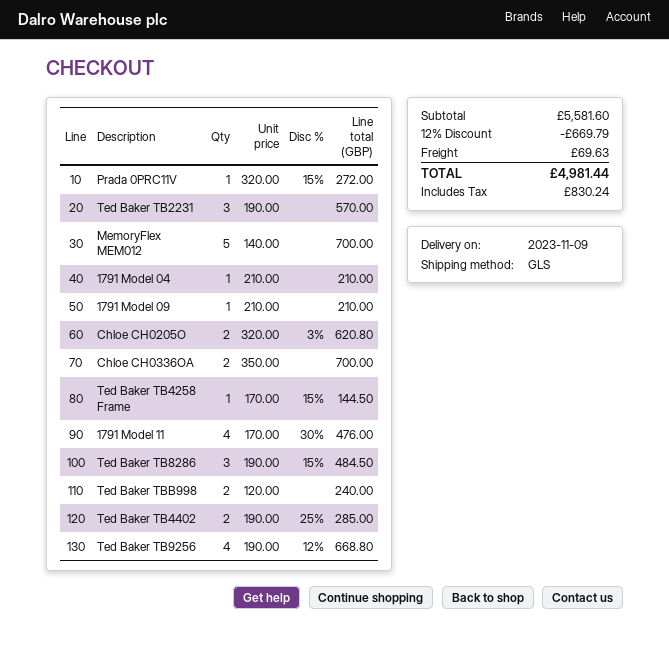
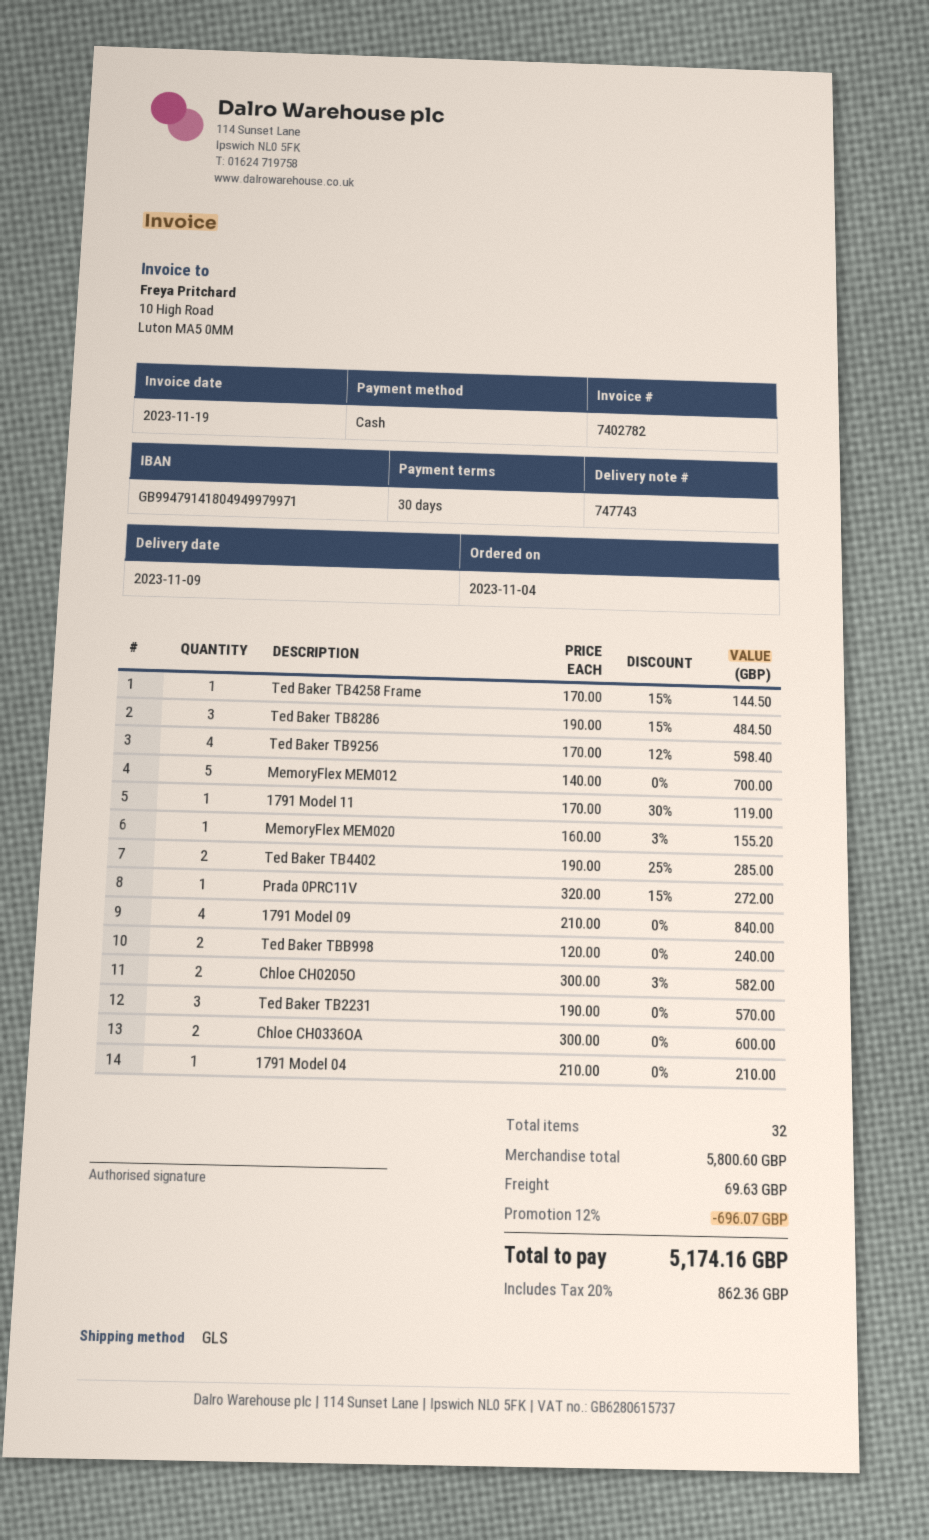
1791 Model 09: 1 x 210.00 = 210.00 -> 4 x 210.00 = 840.00
Chloe CH0205O: 2 x 320.00 - 3% = 620.80 -> 2 x 300.00 - 3% = 582.00
Chloe CH0336OA: 2 x 350.00 = 700.00 -> 2 x 300.00 = 600.00
1791 Model 11: 4 x 170.00 - 30% = 476.00 -> 1 x 170.00 - 30% = 119.00
Ted Baker TB9256: 4 x 190.00 - 12% = 668.80 -> 4 x 170.00 - 12% = 598.40
MemoryFlex MEM020: none -> 1 x 160.00 - 3% = 155.20
subtotal: 5581.60 -> 5800.60
discount: 12% = 669.79 -> 12% = 696.07
tax: 830.24 -> 862.36
total: 4981.44 -> 5174.16

